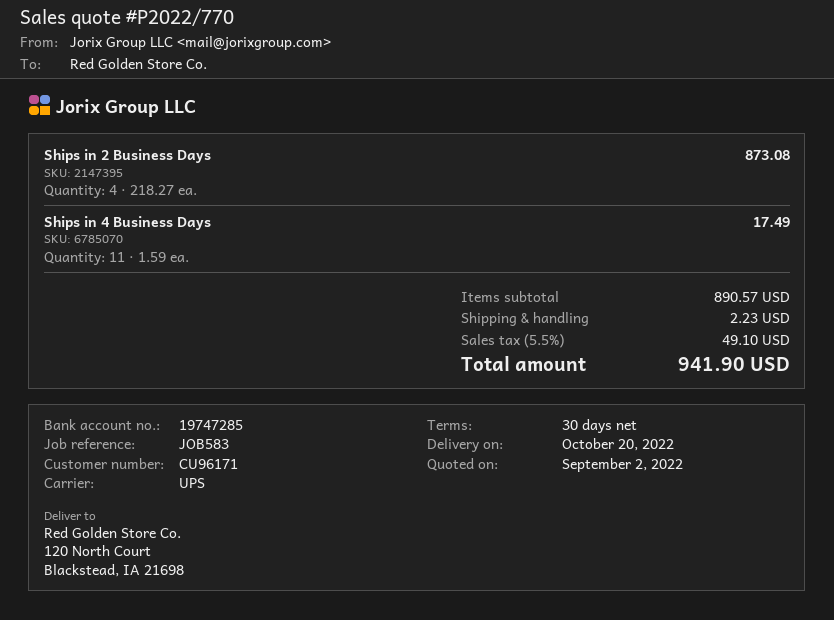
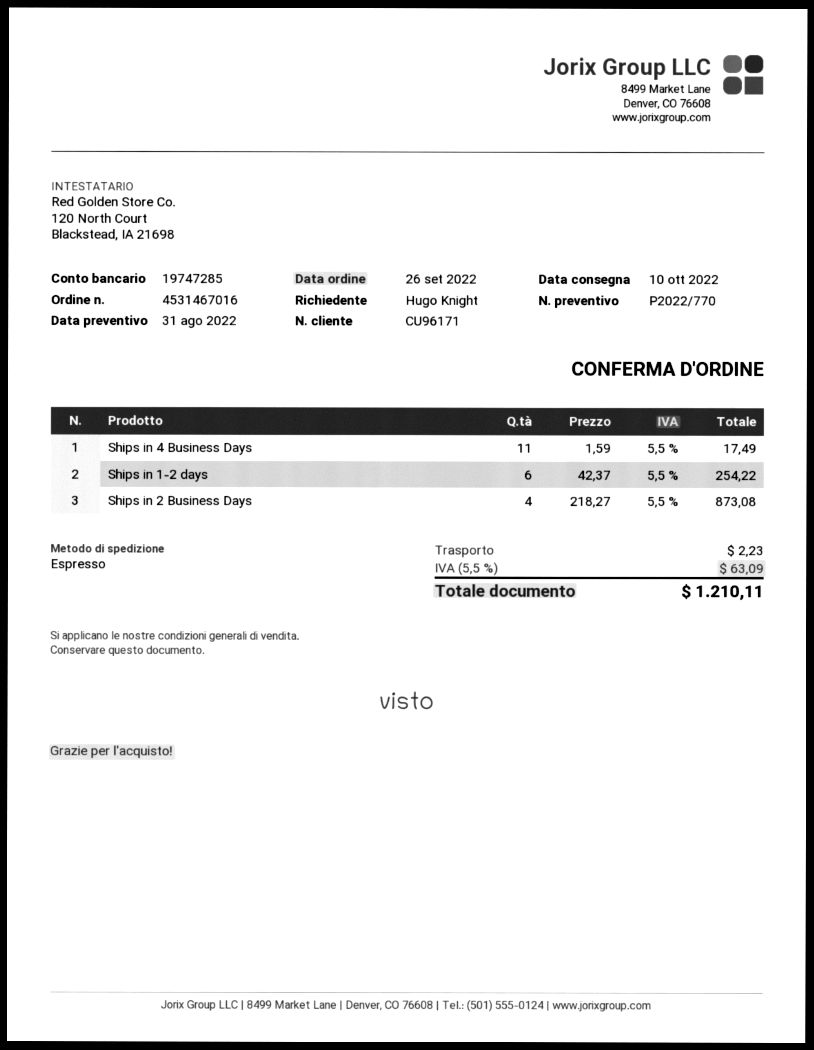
quote date: 2022-09-02 -> 2022-08-31
delivery date: 2022-10-20 -> 2022-10-10
shipping method: UPS -> express
Ships in 1-2 days: none -> 6 x 42.37 = 254.22
tax: 5.5% = 49.10 -> 5.5% = 63.09
total: 941.90 -> 1210.11

